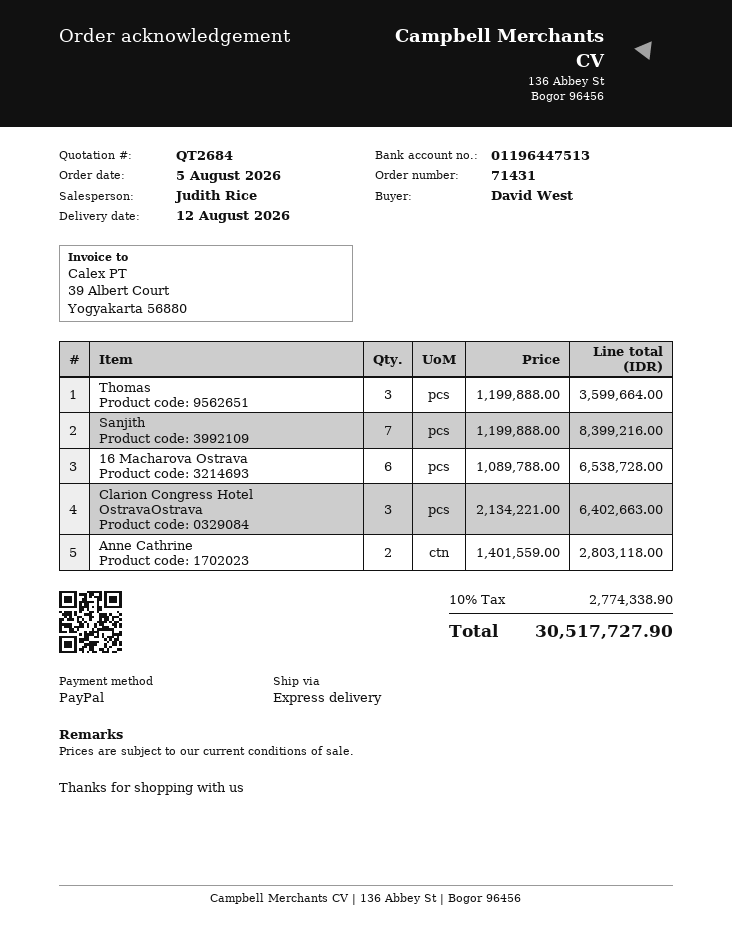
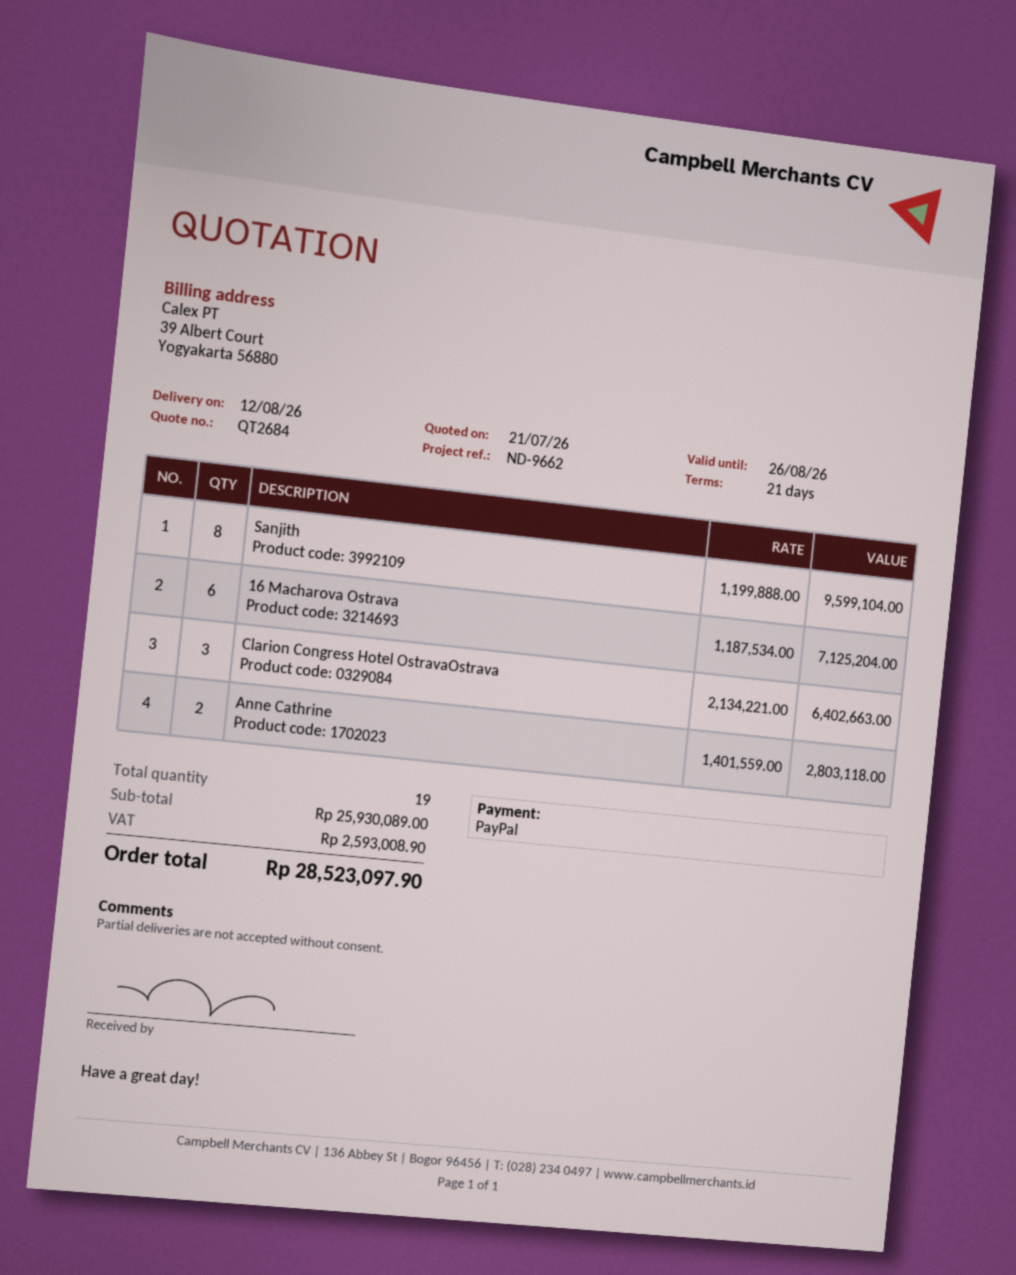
Thomas: 3 x 1199888.00 = 3599664.00 -> none
Sanjith: 7 x 1199888.00 = 8399216.00 -> 8 x 1199888.00 = 9599104.00
16 Macharova Ostrava: 6 x 1089788.00 = 6538728.00 -> 6 x 1187534.00 = 7125204.00
tax: 2774338.90 -> 2593008.90
total: 30517727.90 -> 28523097.90

